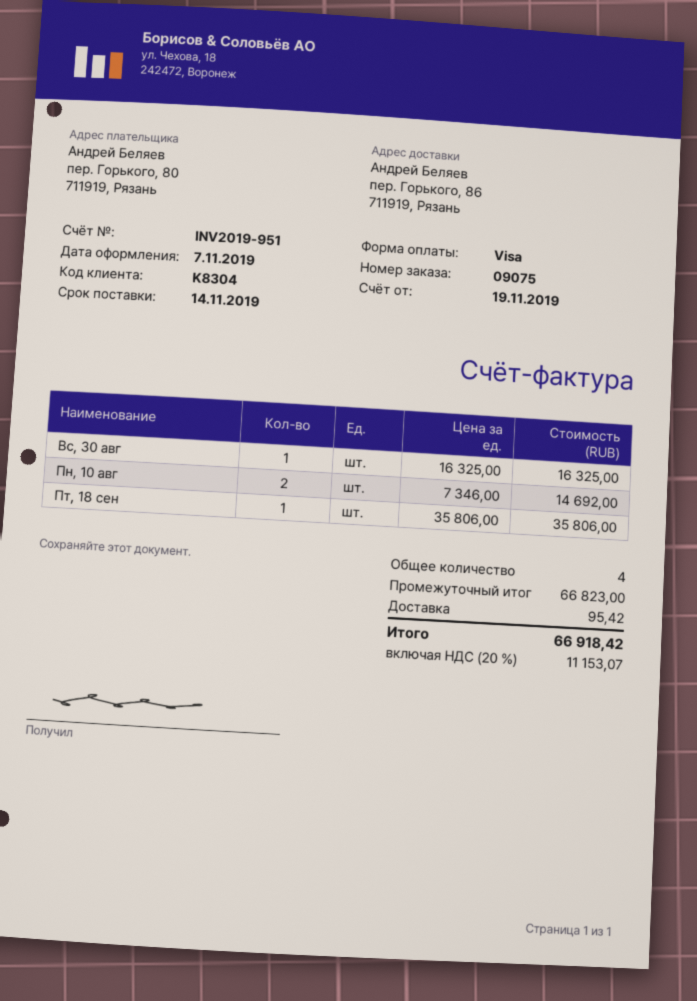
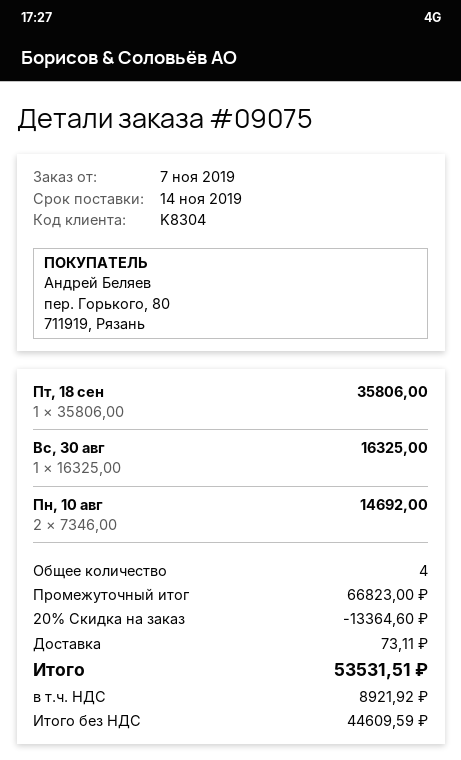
discount: none -> 20% = 13364.60
shipping: 95.42 -> 73.11
tax: 11153.07 -> 8921.92
total: 66918.42 -> 53531.51

